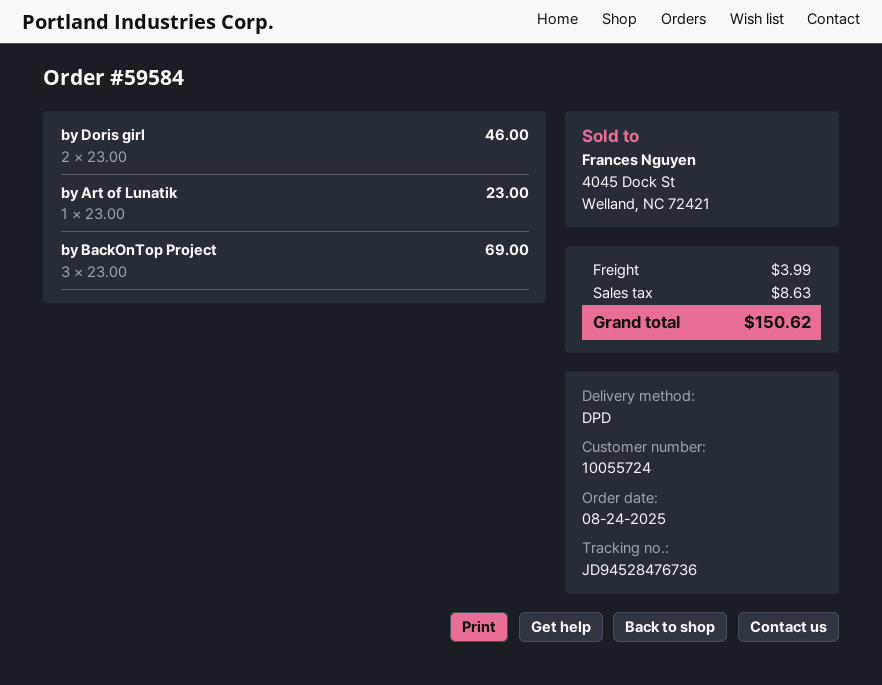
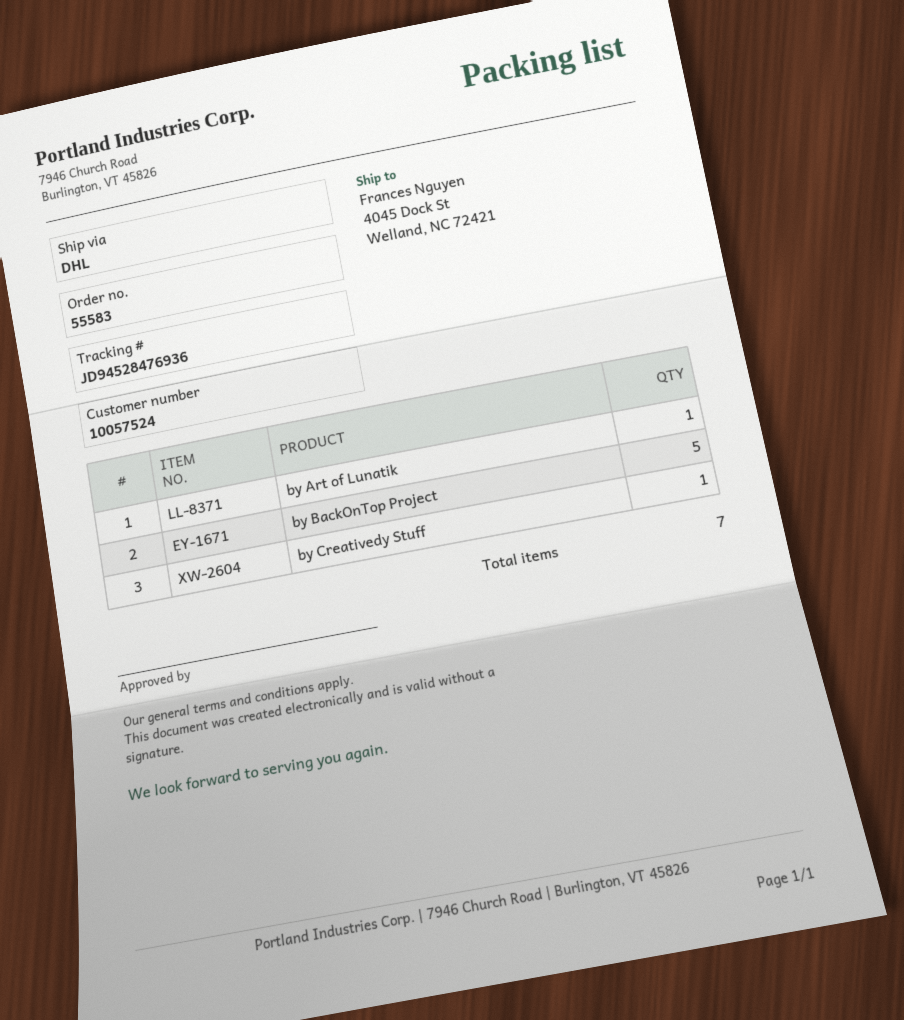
order number: 59584 -> 55583
customer number: 10055724 -> 10057524
shipping method: DPD -> DHL
tracking number: JD94528476736 -> JD94528476936
by Doris girl: 2 -> none
by BackOnTop Project: 3 -> 5
by Creativedy Stuff: none -> 1

